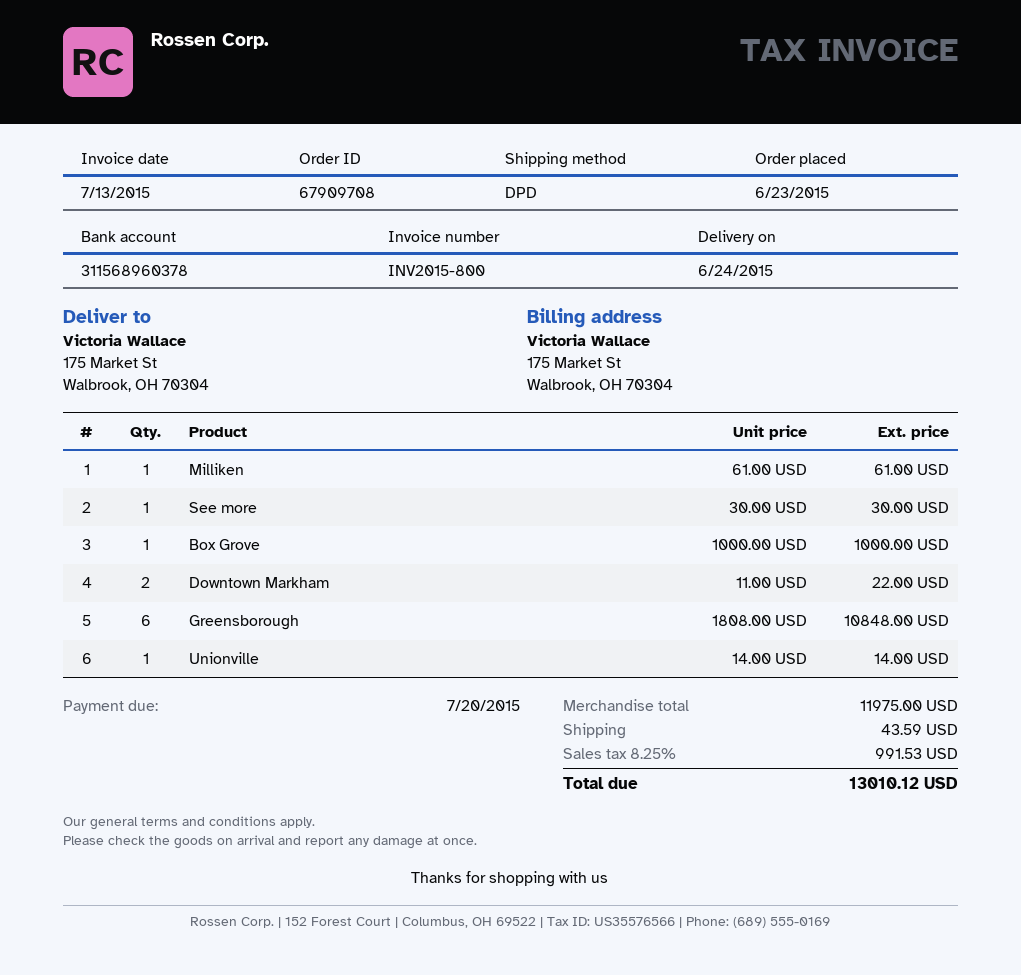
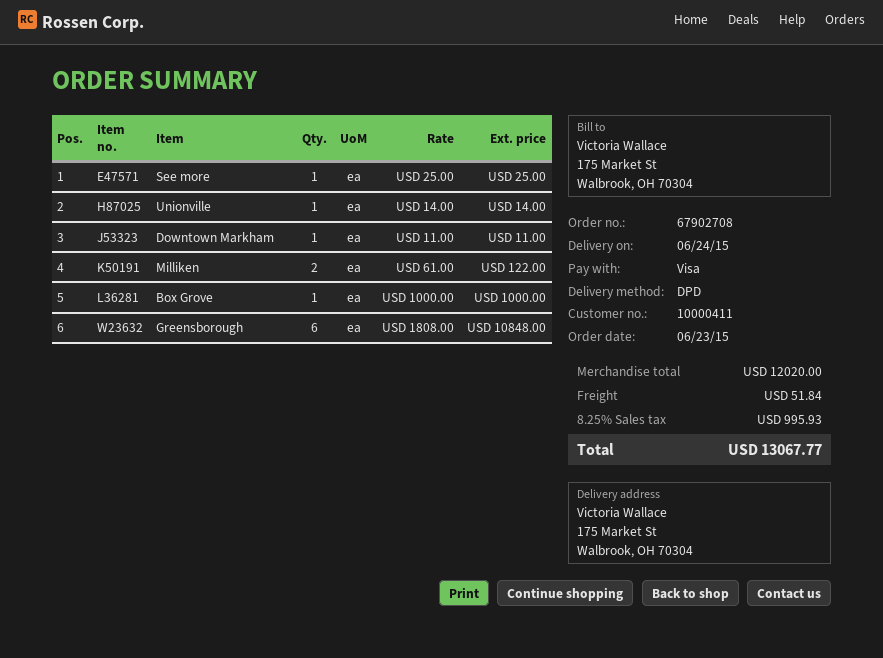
order number: 67909708 -> 67902708
Milliken: 1 x 61.00 = 61.00 -> 2 x 61.00 = 122.00
See more: 1 x 30.00 = 30.00 -> 1 x 25.00 = 25.00
Downtown Markham: 2 x 11.00 = 22.00 -> 1 x 11.00 = 11.00
subtotal: 11975.00 -> 12020.00
shipping: 43.59 -> 51.84
tax: 8.25% = 991.53 -> 8.25% = 995.93
total: 13010.12 -> 13067.77

